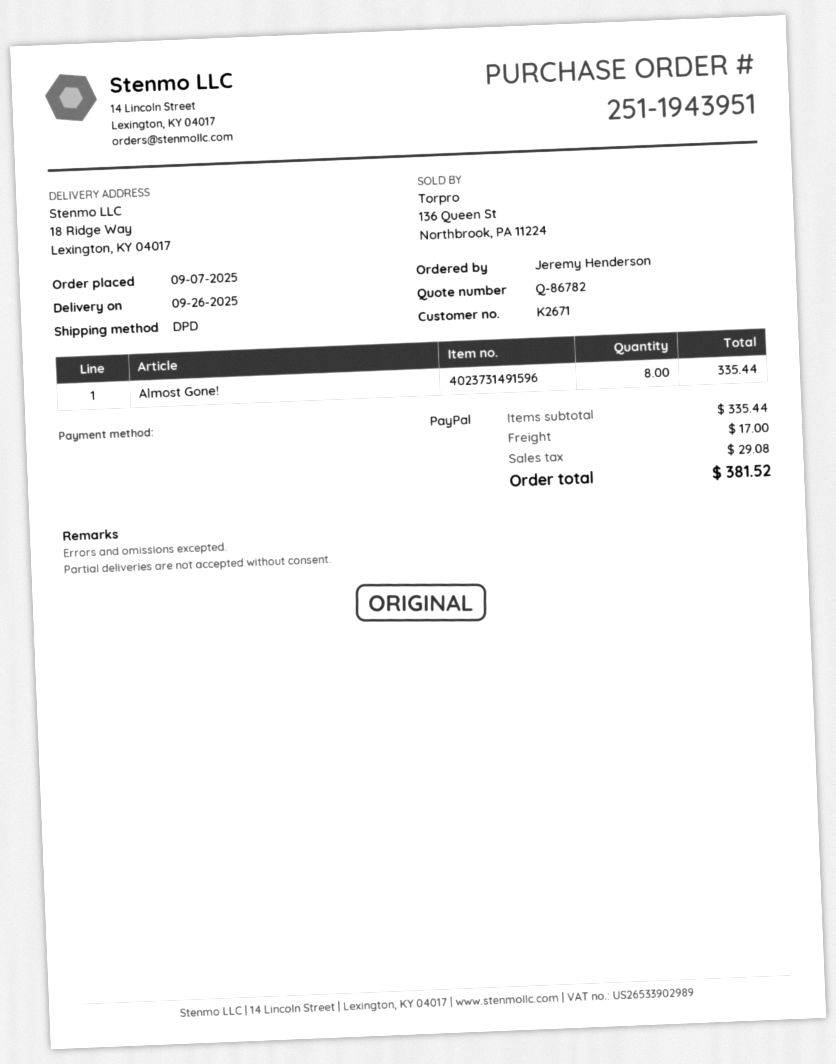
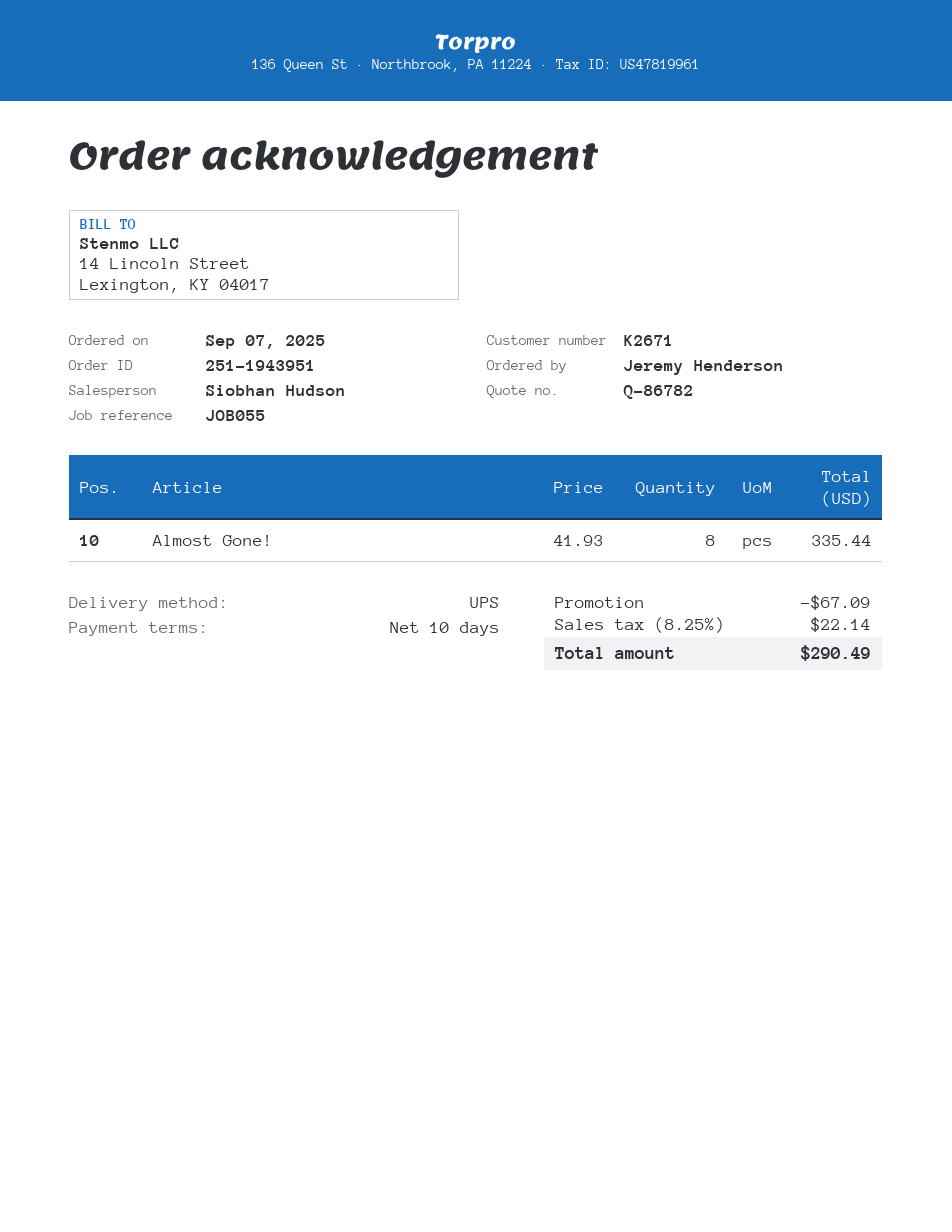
shipping method: DPD -> UPS
discount: none -> 67.09
shipping: 17.00 -> none
tax: 29.08 -> 22.14
total: 381.52 -> 290.49

